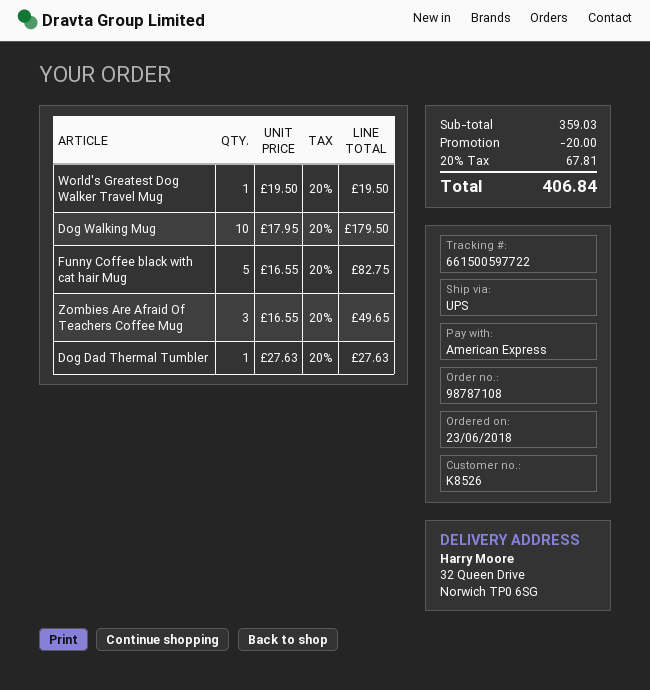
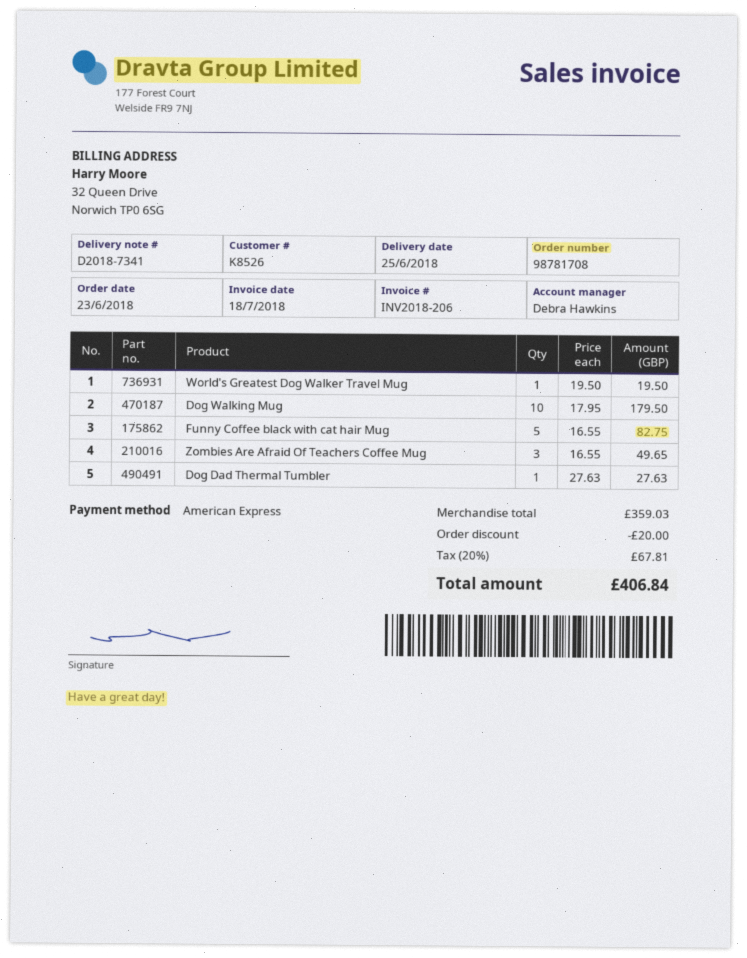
order number: 98787108 -> 98781708

